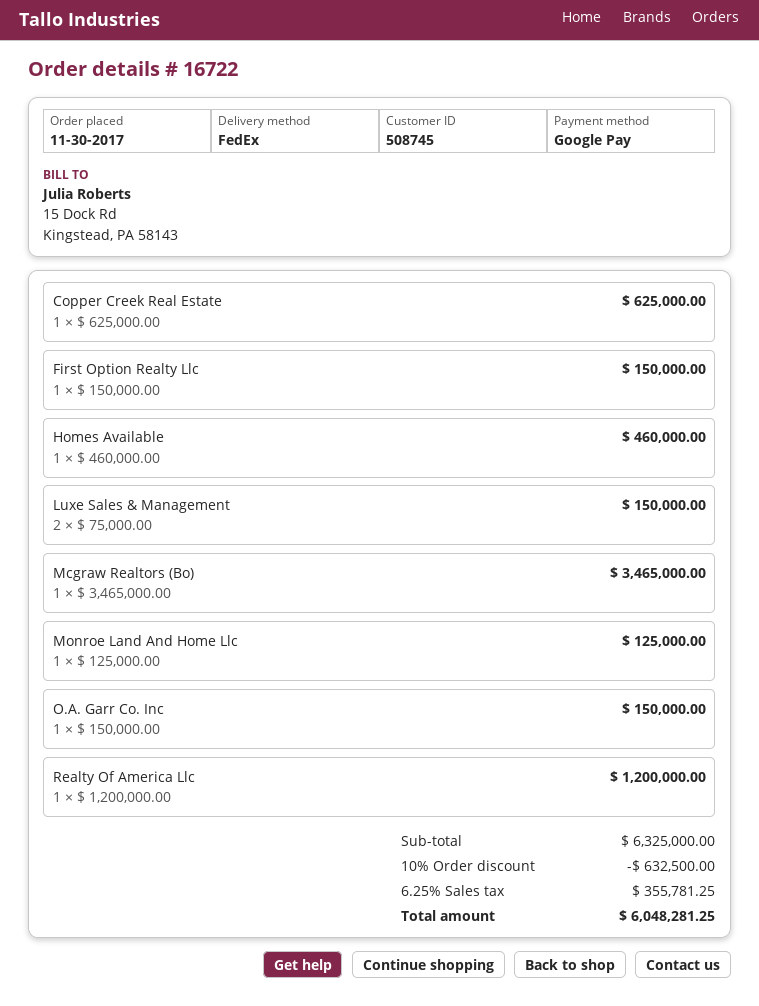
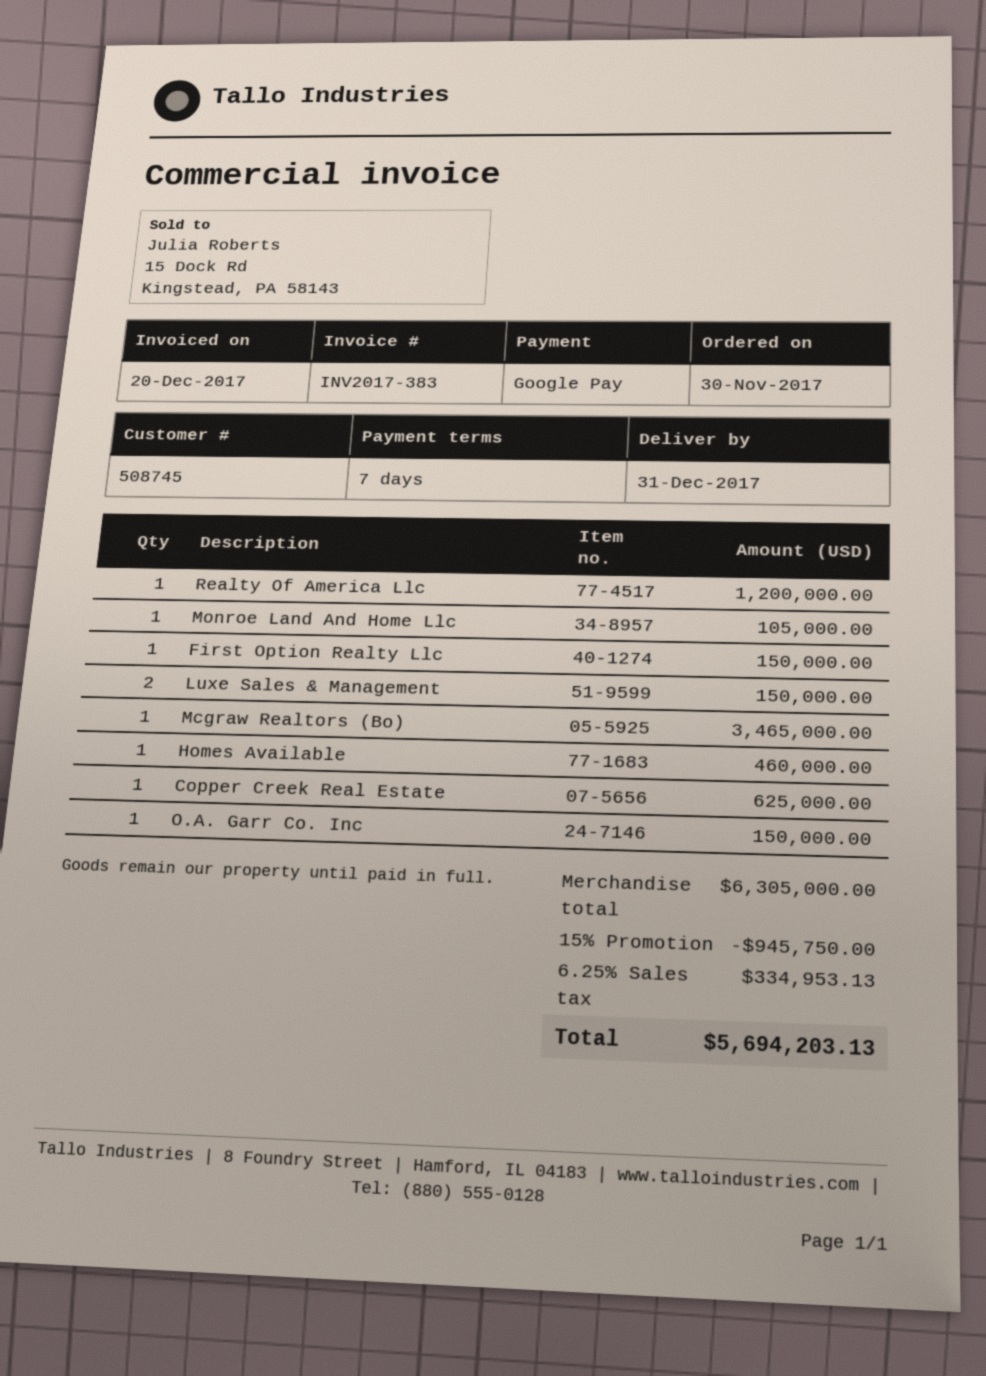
Monroe Land And Home Llc: 1 for 125000.00 -> 1 for 105000.00
subtotal: 6325000.00 -> 6305000.00
discount: 10% = 632500.00 -> 15% = 945750.00
tax: 6.25% = 355781.25 -> 6.25% = 334953.13
total: 6048281.25 -> 5694203.13

